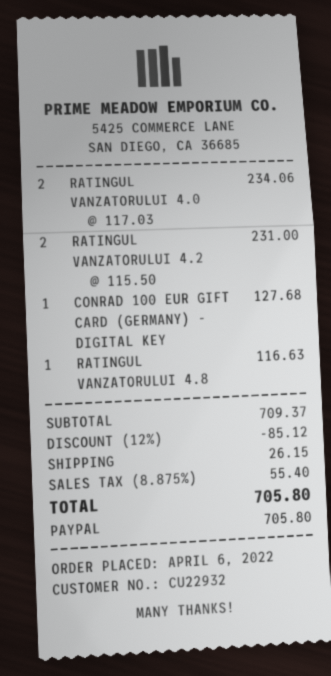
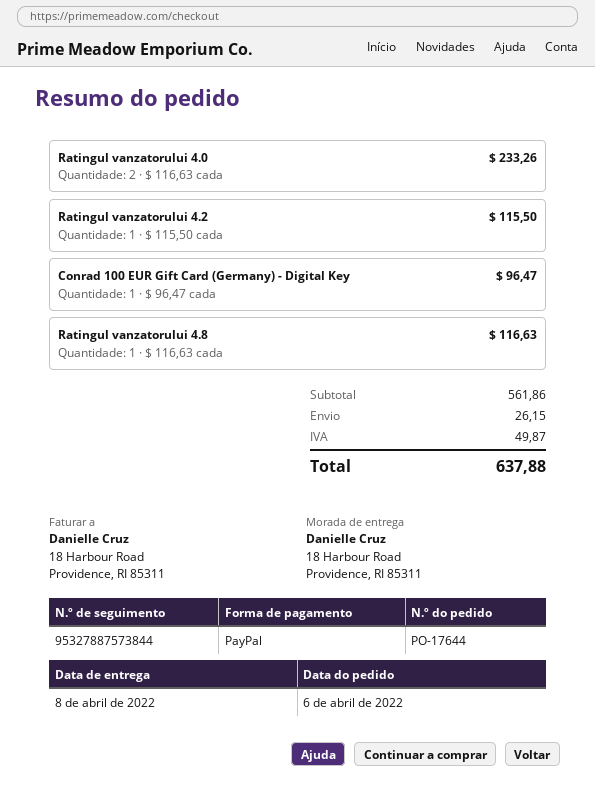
RATINGUL VANZATORULUI 4.0: 2 x 117.03 = 234.06 -> 2 x 116.63 = 233.26
RATINGUL VANZATORULUI 4.2: 2 x 115.50 = 231.00 -> 1 x 115.50 = 115.50
CONRAD 100 EUR GIFT CARD (GERMANY) - DIGITAL KEY: 1 x 127.68 = 127.68 -> 1 x 96.47 = 96.47
subtotal: 709.37 -> 561.86
discount: 12% = 85.12 -> none
tax: 55.40 -> 49.87
total: 705.80 -> 637.88

